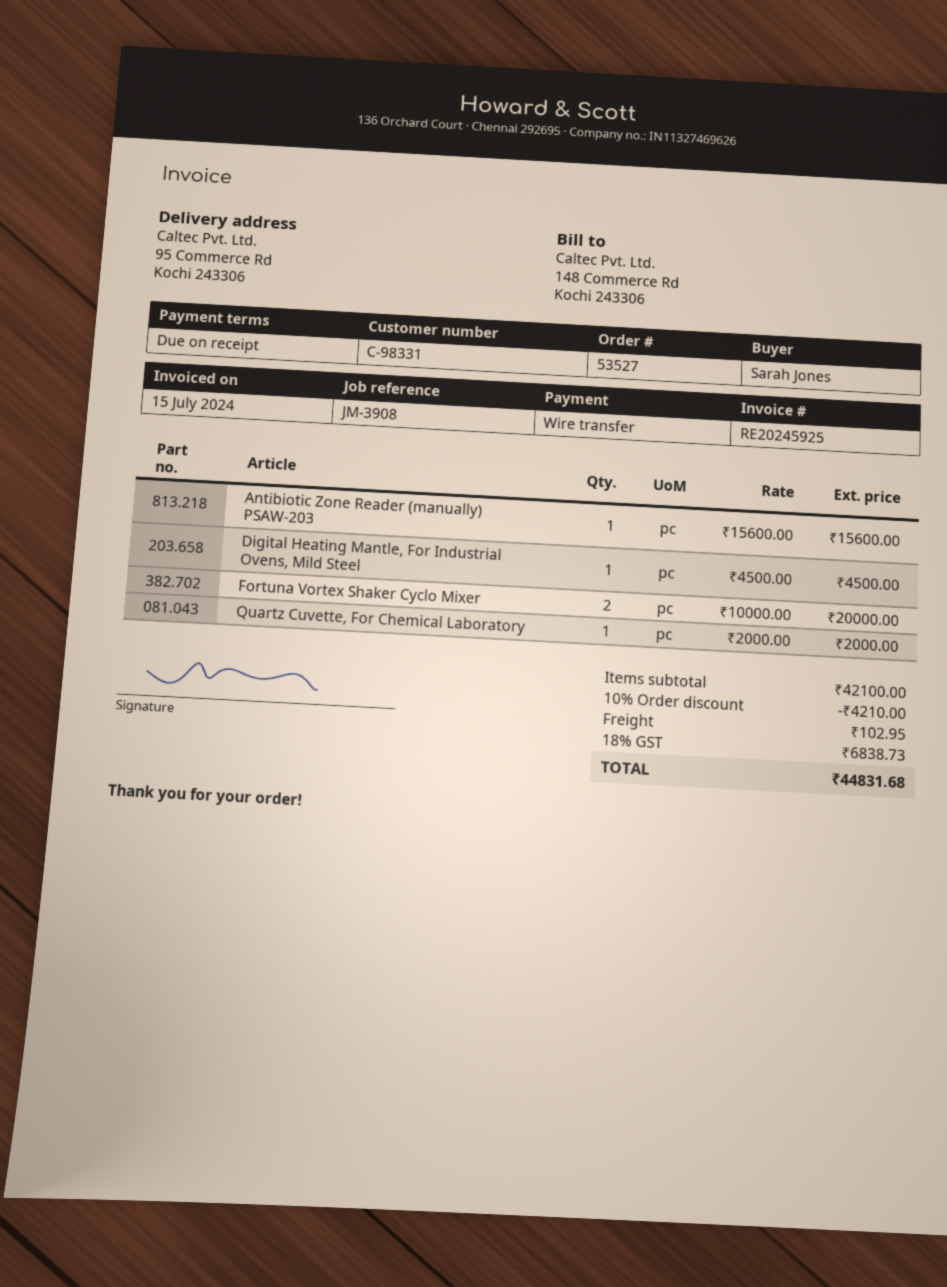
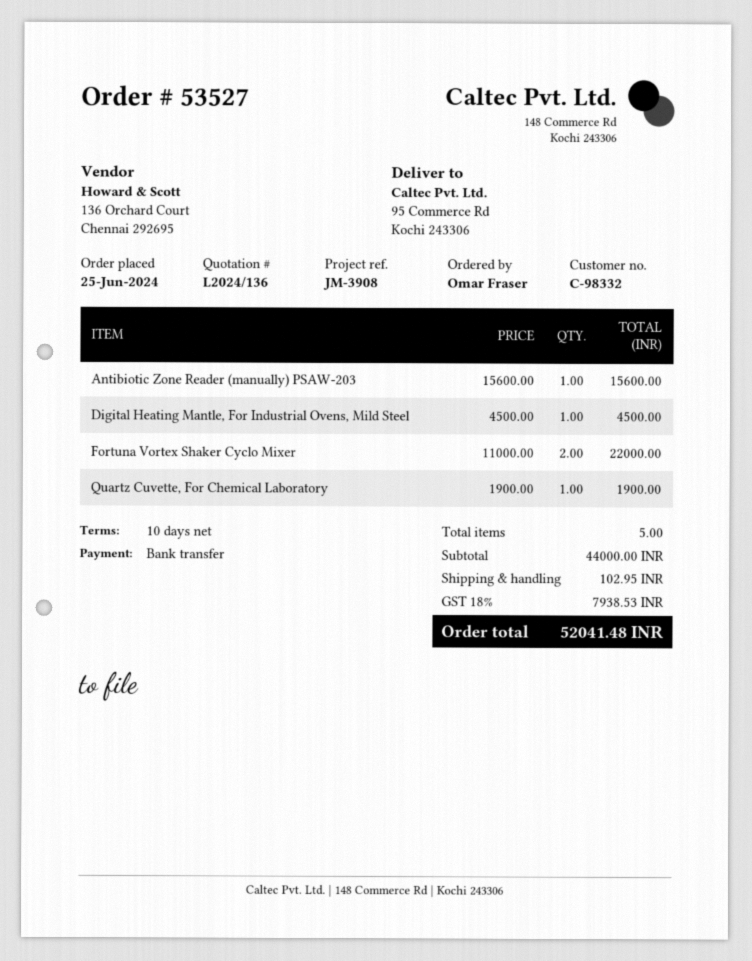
payment terms: on receipt -> 10 days
customer number: C-98331 -> C-98332
ordered by: Sarah Jones -> Omar Fraser
Fortuna Vortex Shaker Cyclo Mixer: 2 x 10000.00 = 20000.00 -> 2 x 11000.00 = 22000.00
Quartz Cuvette, For Chemical Laboratory: 1 x 2000.00 = 2000.00 -> 1 x 1900.00 = 1900.00
subtotal: 42100.00 -> 44000.00
discount: 10% = 4210.00 -> none
tax: 18% = 6838.73 -> 18% = 7938.53
total: 44831.68 -> 52041.48

